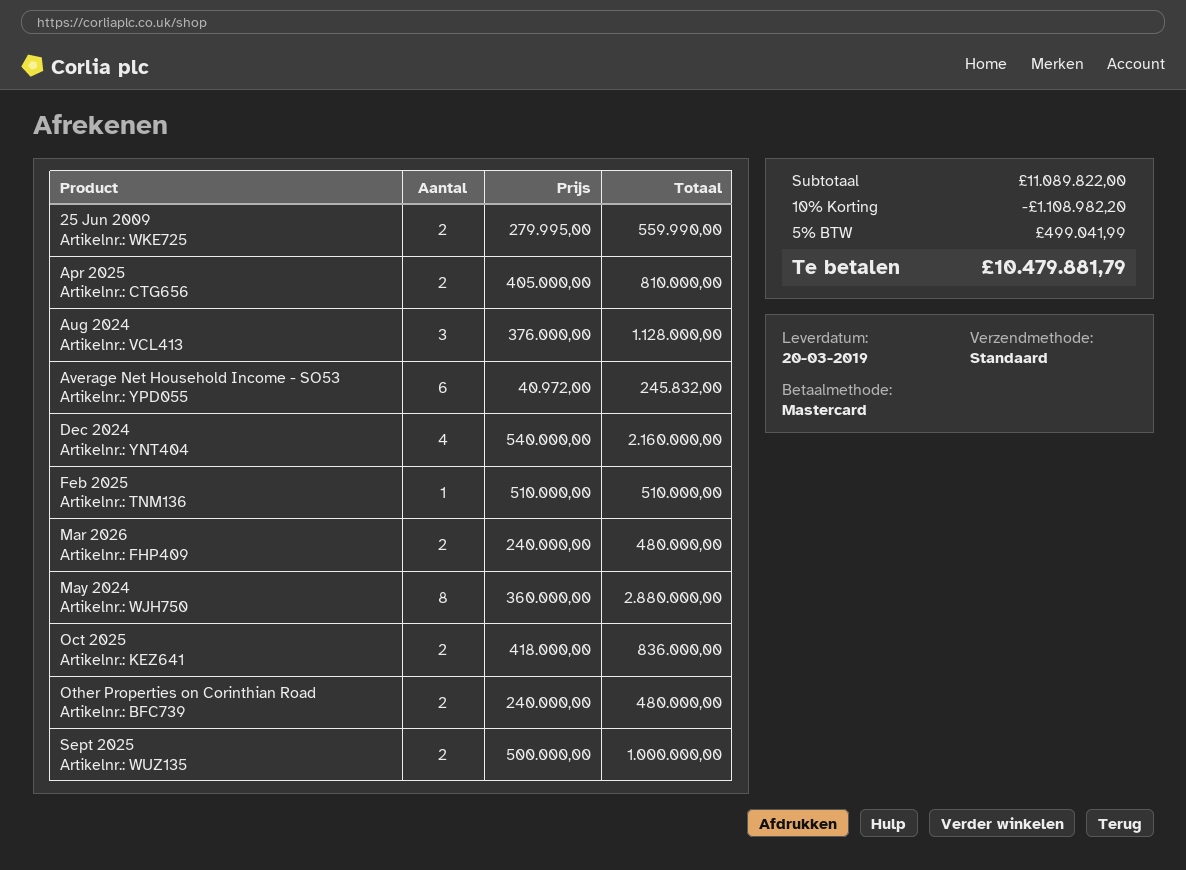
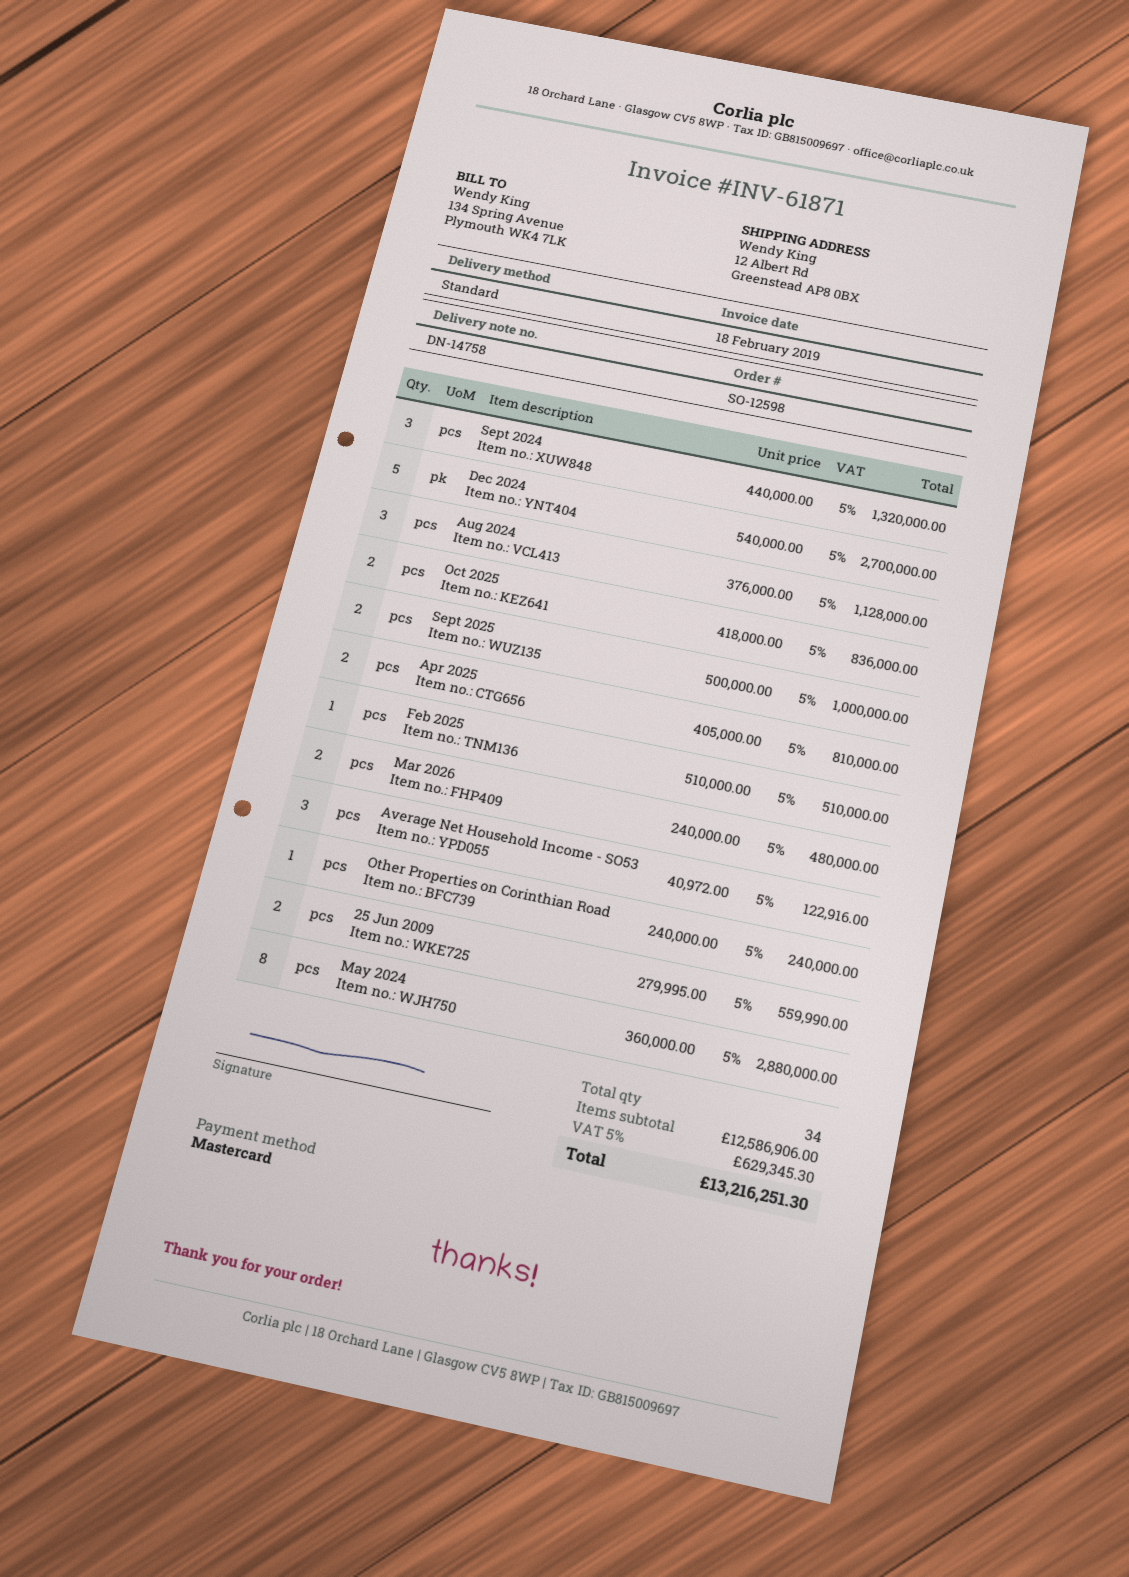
Average Net Household Income - SO53: 6 x 40972.00 = 245832.00 -> 3 x 40972.00 = 122916.00
Dec 2024: 4 x 540000.00 = 2160000.00 -> 5 x 540000.00 = 2700000.00
Other Properties on Corinthian Road: 2 x 240000.00 = 480000.00 -> 1 x 240000.00 = 240000.00
Sept 2024: none -> 3 x 440000.00 = 1320000.00
subtotal: 11089822.00 -> 12586906.00
discount: 10% = 1108982.20 -> none
tax: 5% = 499041.99 -> 5% = 629345.30
total: 10479881.79 -> 13216251.30

